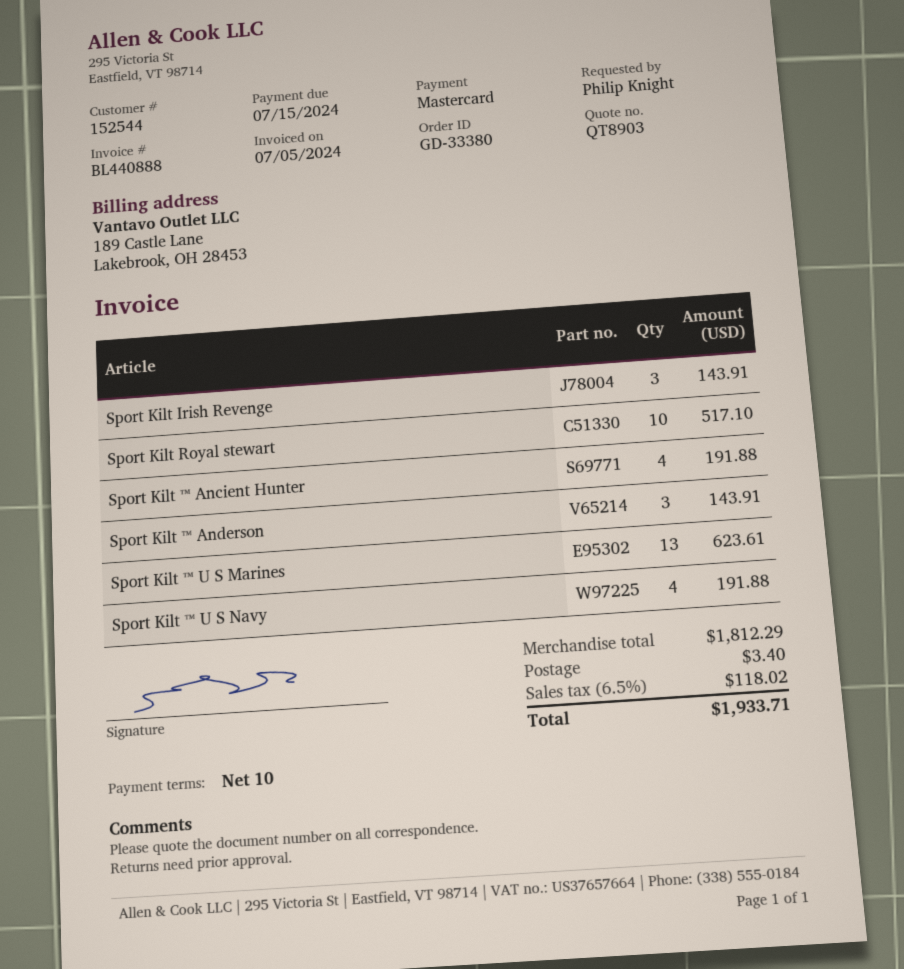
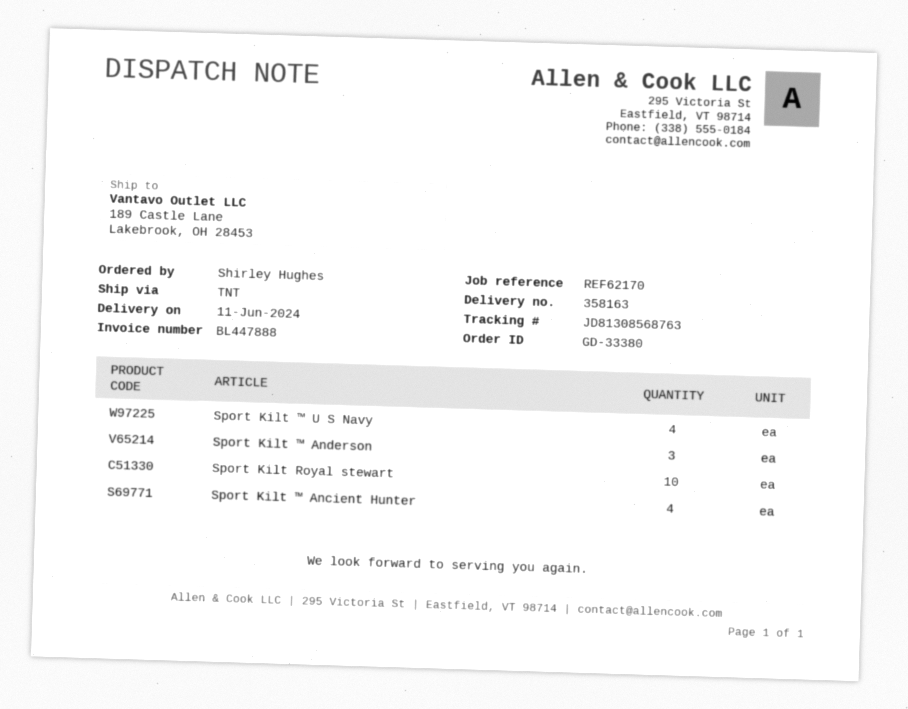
invoice number: BL440888 -> BL447888
ordered by: Philip Knight -> Shirley Hughes
Sport Kilt Irish Revenge: 3 -> none
Sport Kilt ™ U S Marines: 13 -> none

